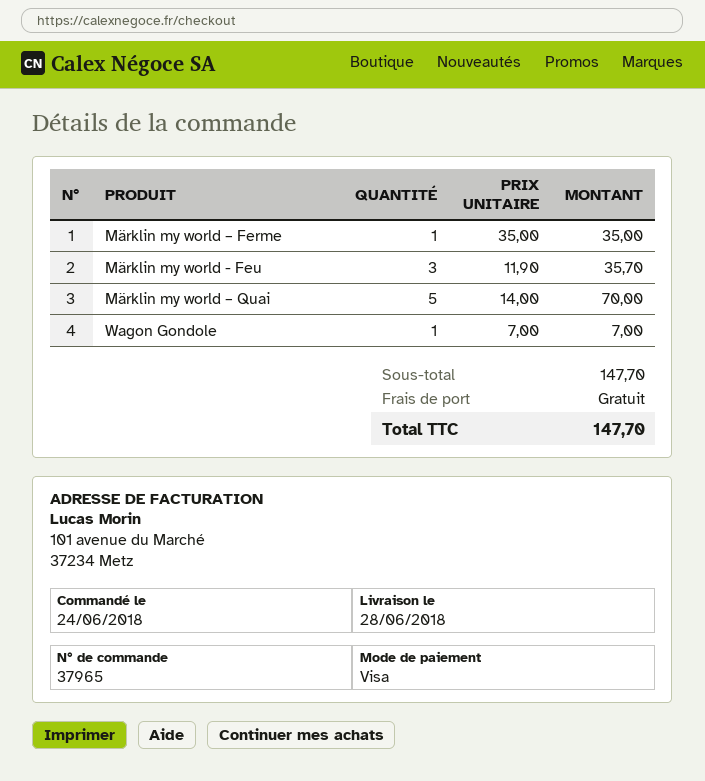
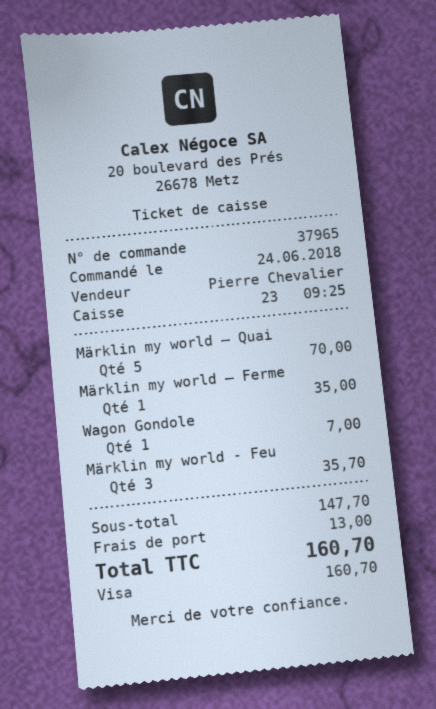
shipping: 0.00 -> 13.00
total: 147.70 -> 160.70

